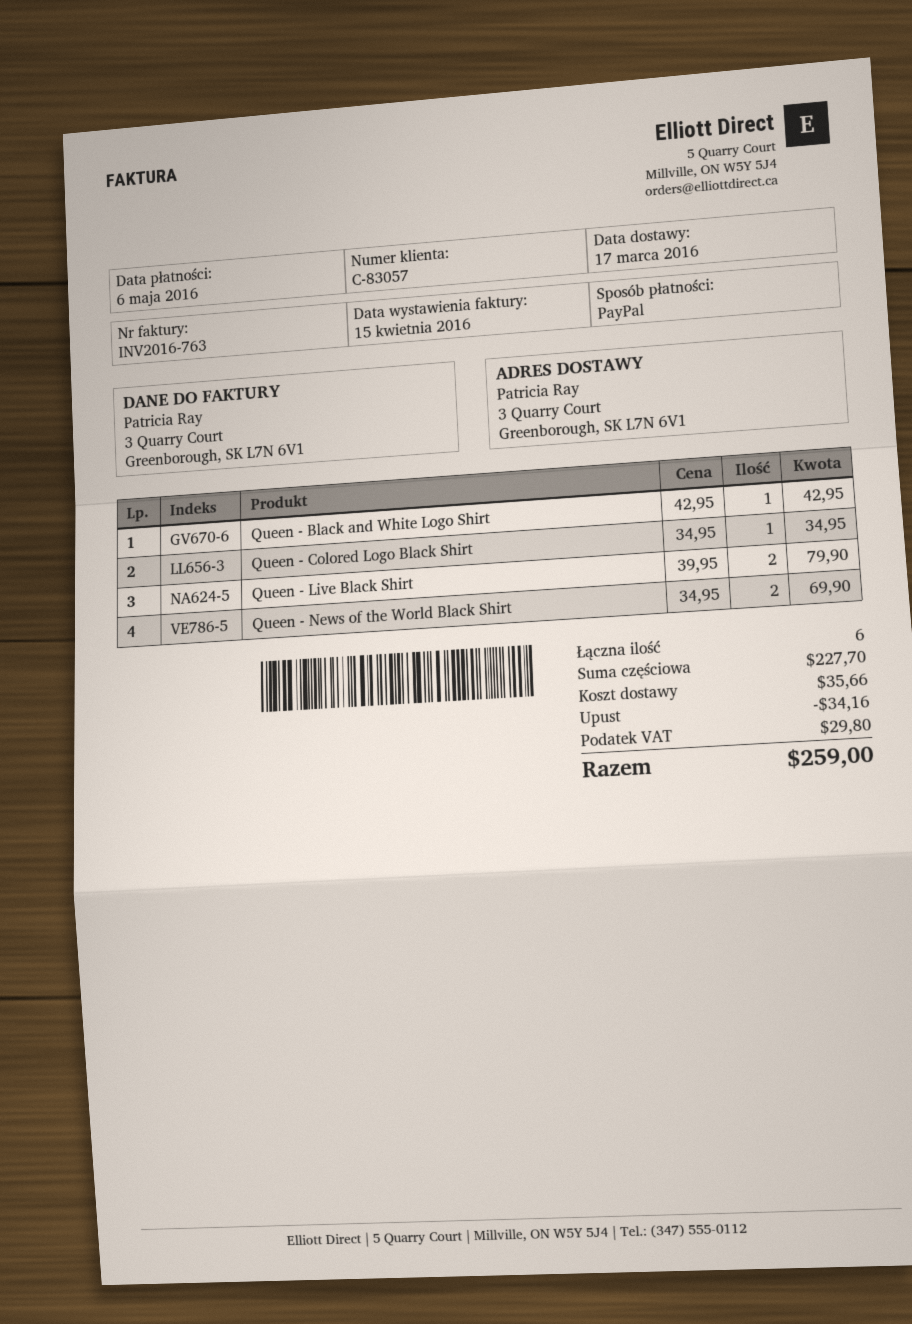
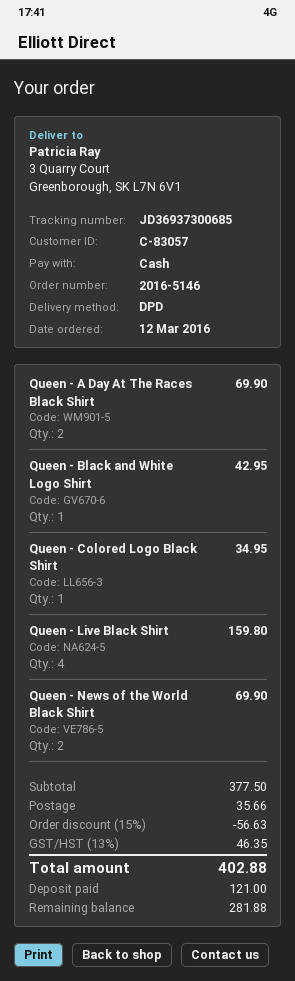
payment method: PayPal -> cash
Queen - Live Black Shirt: 2 for 79.90 -> 4 for 159.80
Queen - A Day At The Races Black Shirt: none -> 2 for 69.90
subtotal: 227.70 -> 377.50
discount: 34.16 -> 56.63
tax: 29.80 -> 46.35
total: 259.00 -> 402.88

